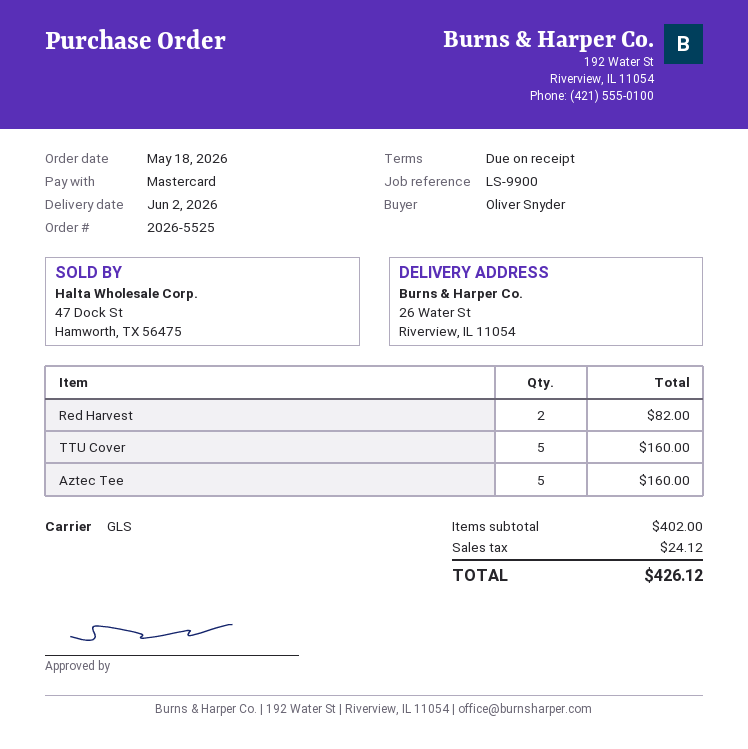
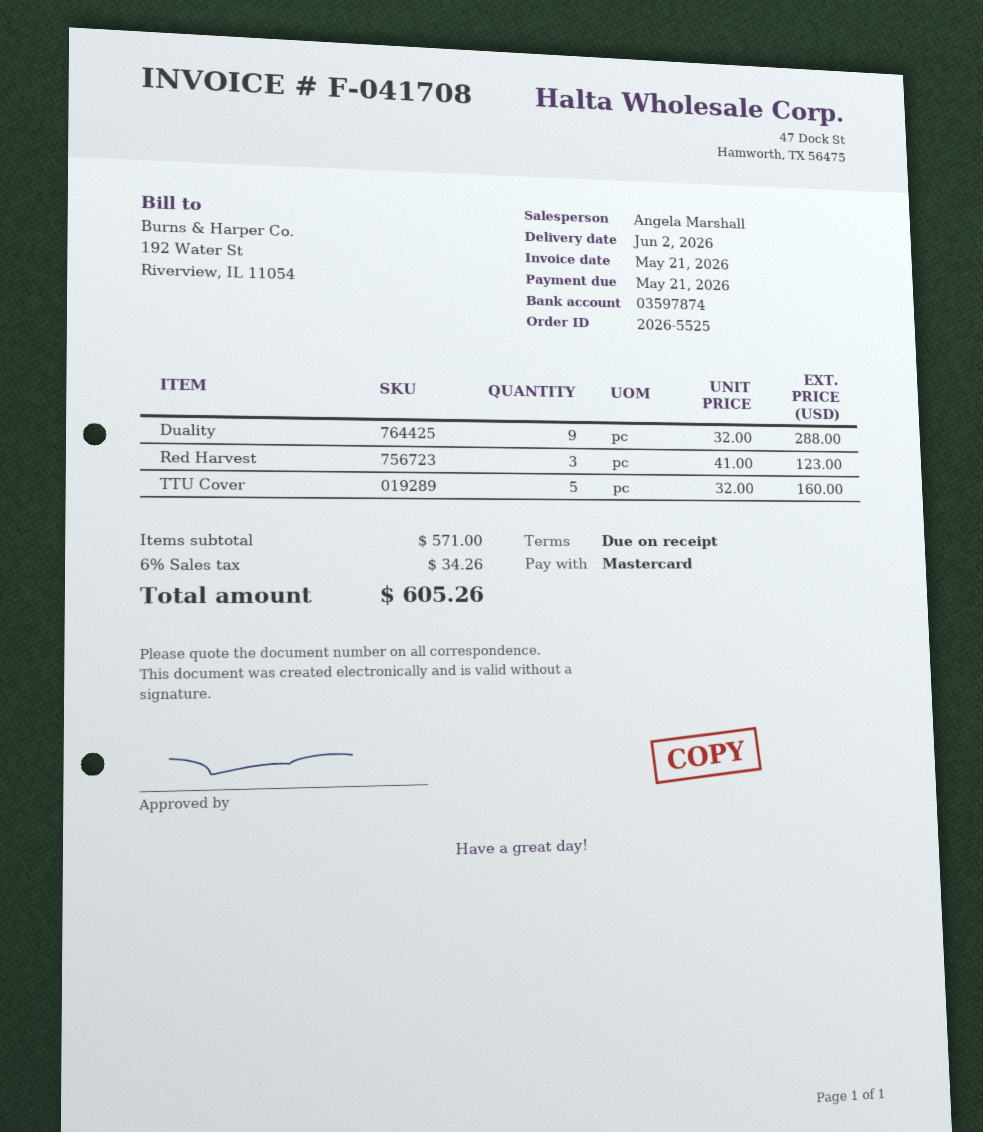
Red Harvest: 2 for 82.00 -> 3 for 123.00
Aztec Tee: 5 for 160.00 -> none
Duality: none -> 9 for 288.00
subtotal: 402.00 -> 571.00
tax: 24.12 -> 34.26
total: 426.12 -> 605.26

